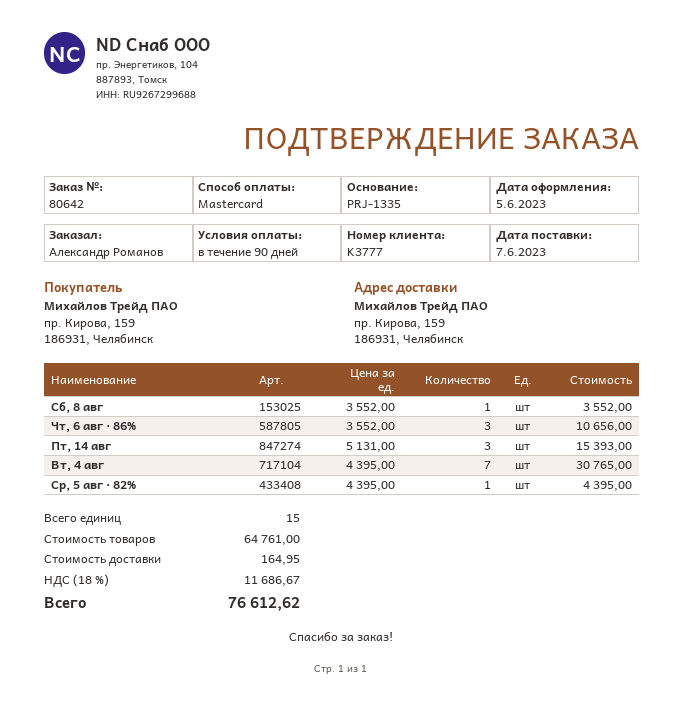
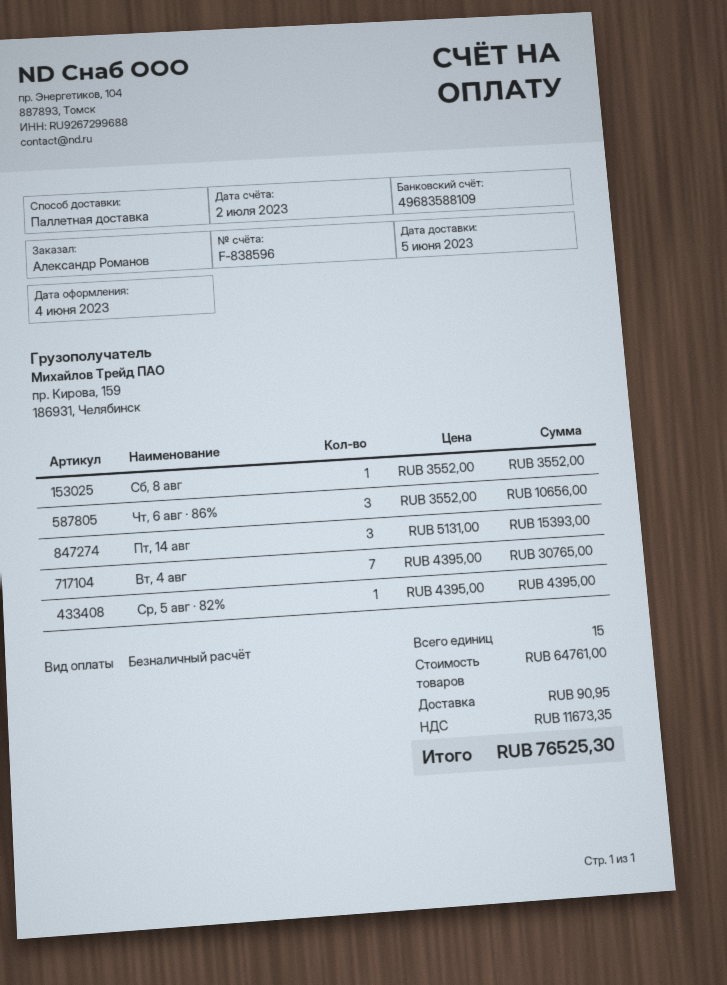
order date: 2023-06-05 -> 2023-06-04
delivery date: 2023-06-07 -> 2023-06-05
payment method: Mastercard -> bank transfer
shipping: 164.95 -> 90.95
tax: 11686.67 -> 11673.35
total: 76612.62 -> 76525.30

